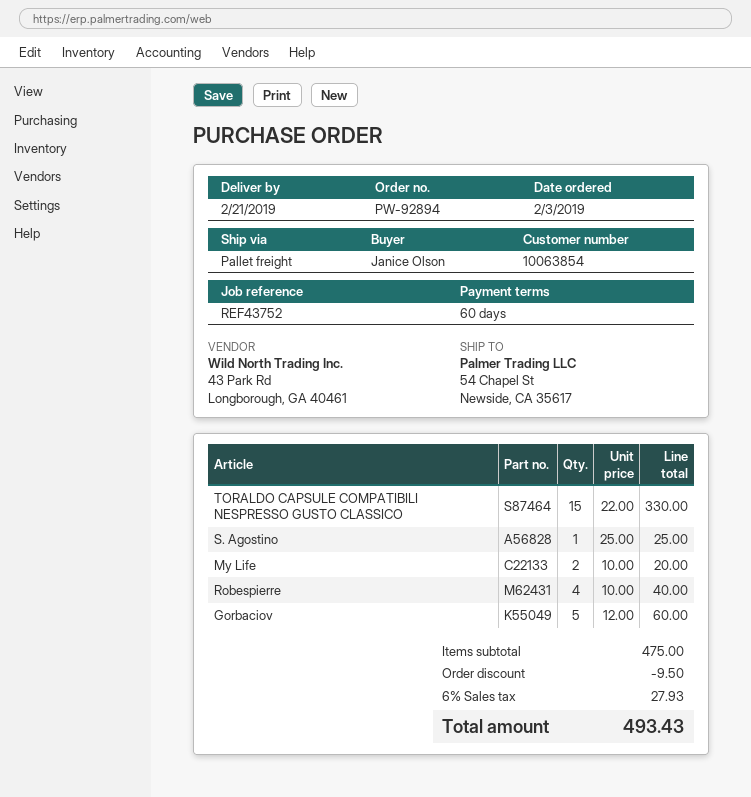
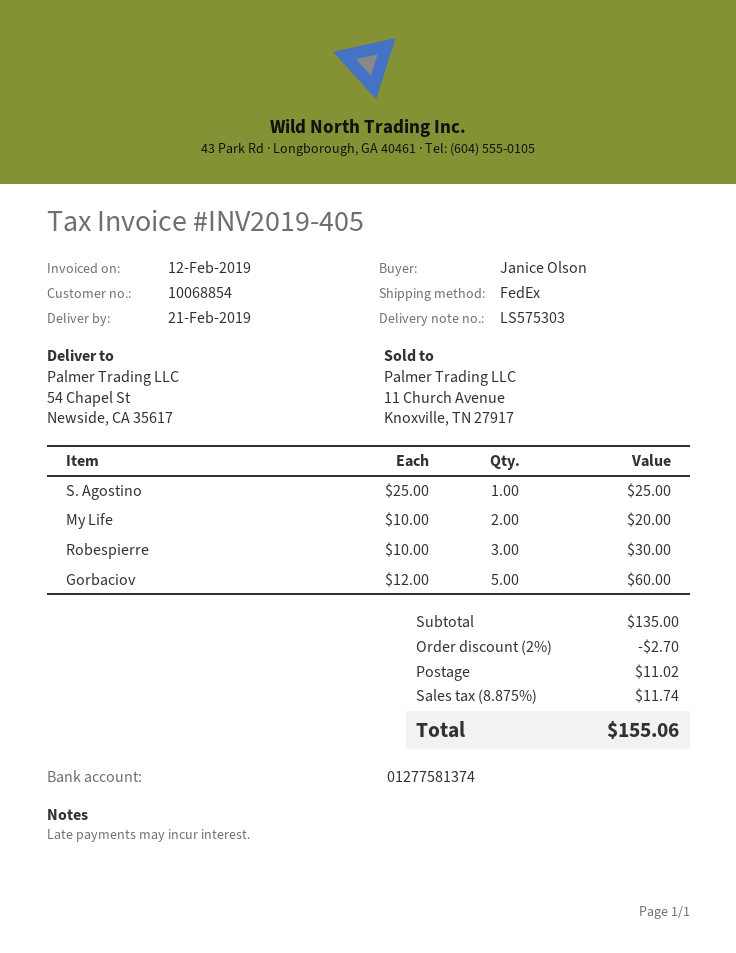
customer number: 10063854 -> 10068854
shipping method: pallet freight -> FedEx
TORALDO CAPSULE COMPATIBILI NESPRESSO GUSTO CLASSICO: 15 x 22.00 = 330.00 -> none
Robespierre: 4 x 10.00 = 40.00 -> 3 x 10.00 = 30.00
subtotal: 475.00 -> 135.00
discount: 9.50 -> 2.70
shipping: none -> 11.02
tax: 6% = 27.93 -> 8.875% = 11.74
total: 493.43 -> 155.06

